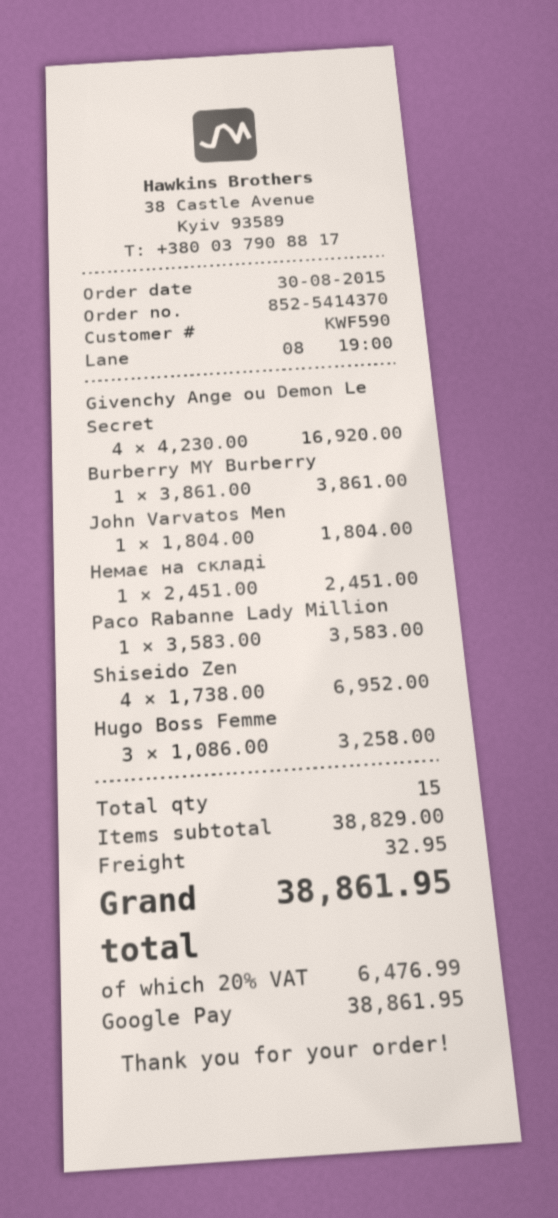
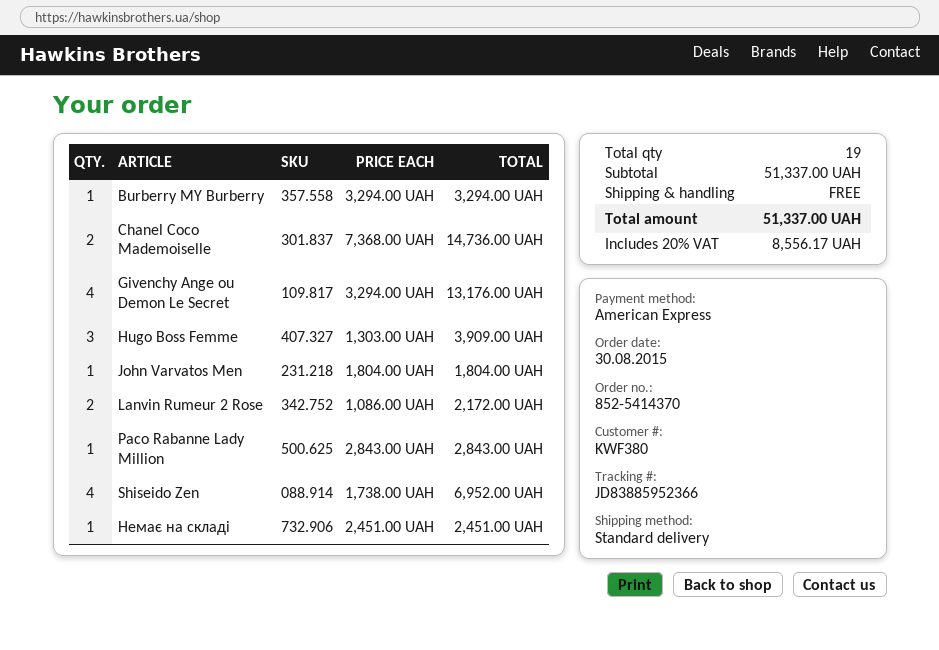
customer number: KWF590 -> KWF380
payment method: Google Pay -> American Express
Givenchy Ange ou Demon Le Secret: 4 x 4230.00 = 16920.00 -> 4 x 3294.00 = 13176.00
Burberry MY Burberry: 1 x 3861.00 = 3861.00 -> 1 x 3294.00 = 3294.00
Paco Rabanne Lady Million: 1 x 3583.00 = 3583.00 -> 1 x 2843.00 = 2843.00
Hugo Boss Femme: 3 x 1086.00 = 3258.00 -> 3 x 1303.00 = 3909.00
Chanel Coco Mademoiselle: none -> 2 x 7368.00 = 14736.00
Lanvin Rumeur 2 Rose: none -> 2 x 1086.00 = 2172.00
total quantity: 15 -> 19
subtotal: 38829.00 -> 51337.00
shipping: 32.95 -> 0.00
tax: 20% = 6476.99 -> 20% = 8556.17
total: 38861.95 -> 51337.00

